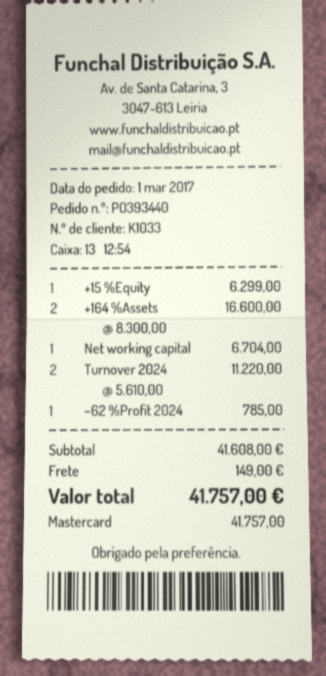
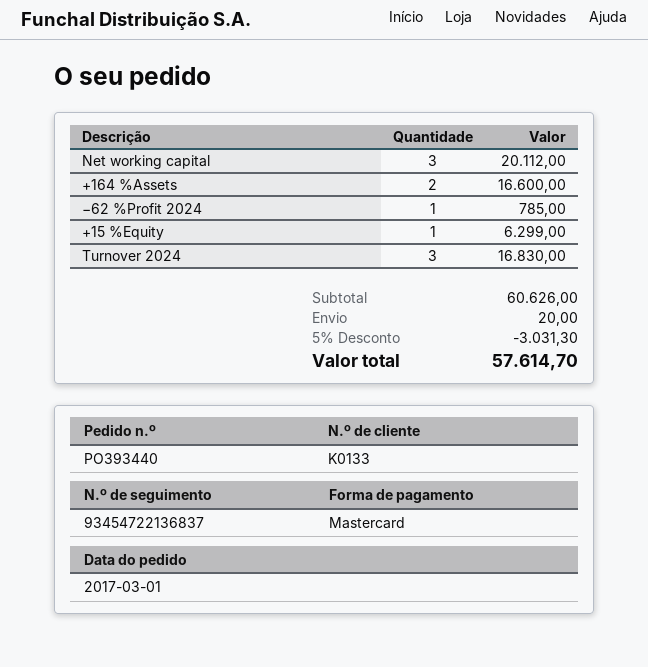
customer number: K1033 -> K0133
Net working capital: 1 for 6704.00 -> 3 for 20112.00
Turnover 2024: 2 for 11220.00 -> 3 for 16830.00
subtotal: 41608.00 -> 60626.00
discount: none -> 5% = 3031.30
shipping: 149.00 -> 20.00
total: 41757.00 -> 57614.70

